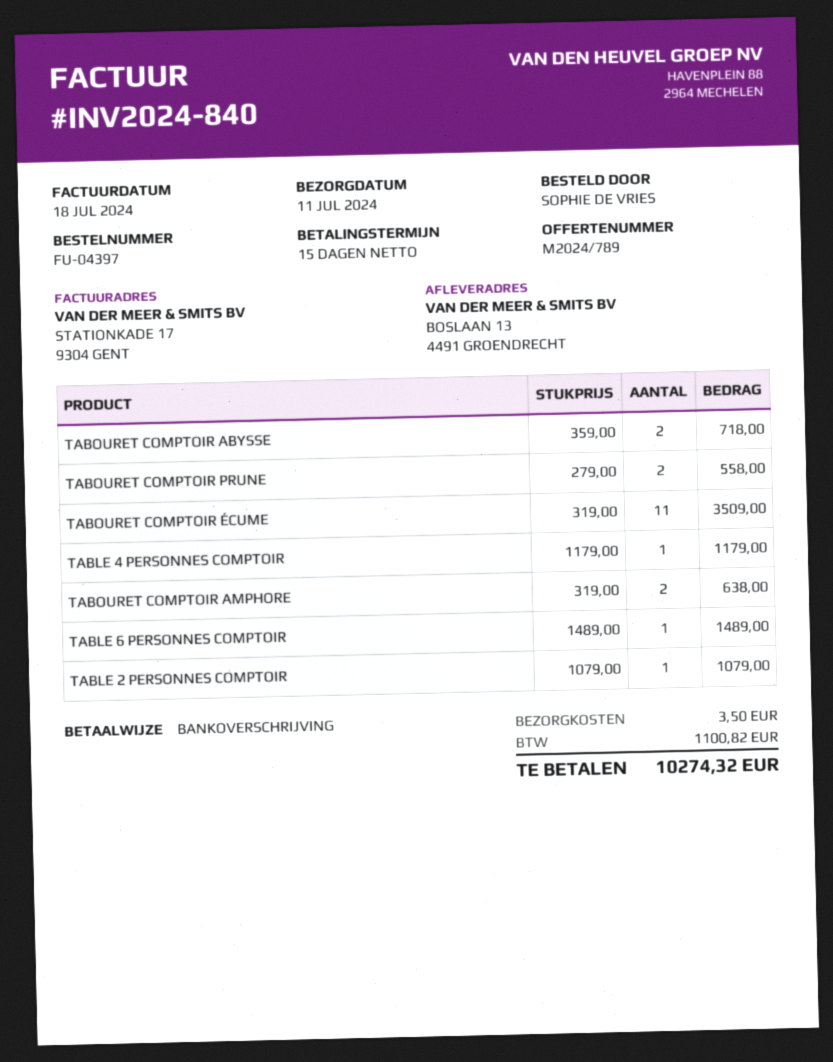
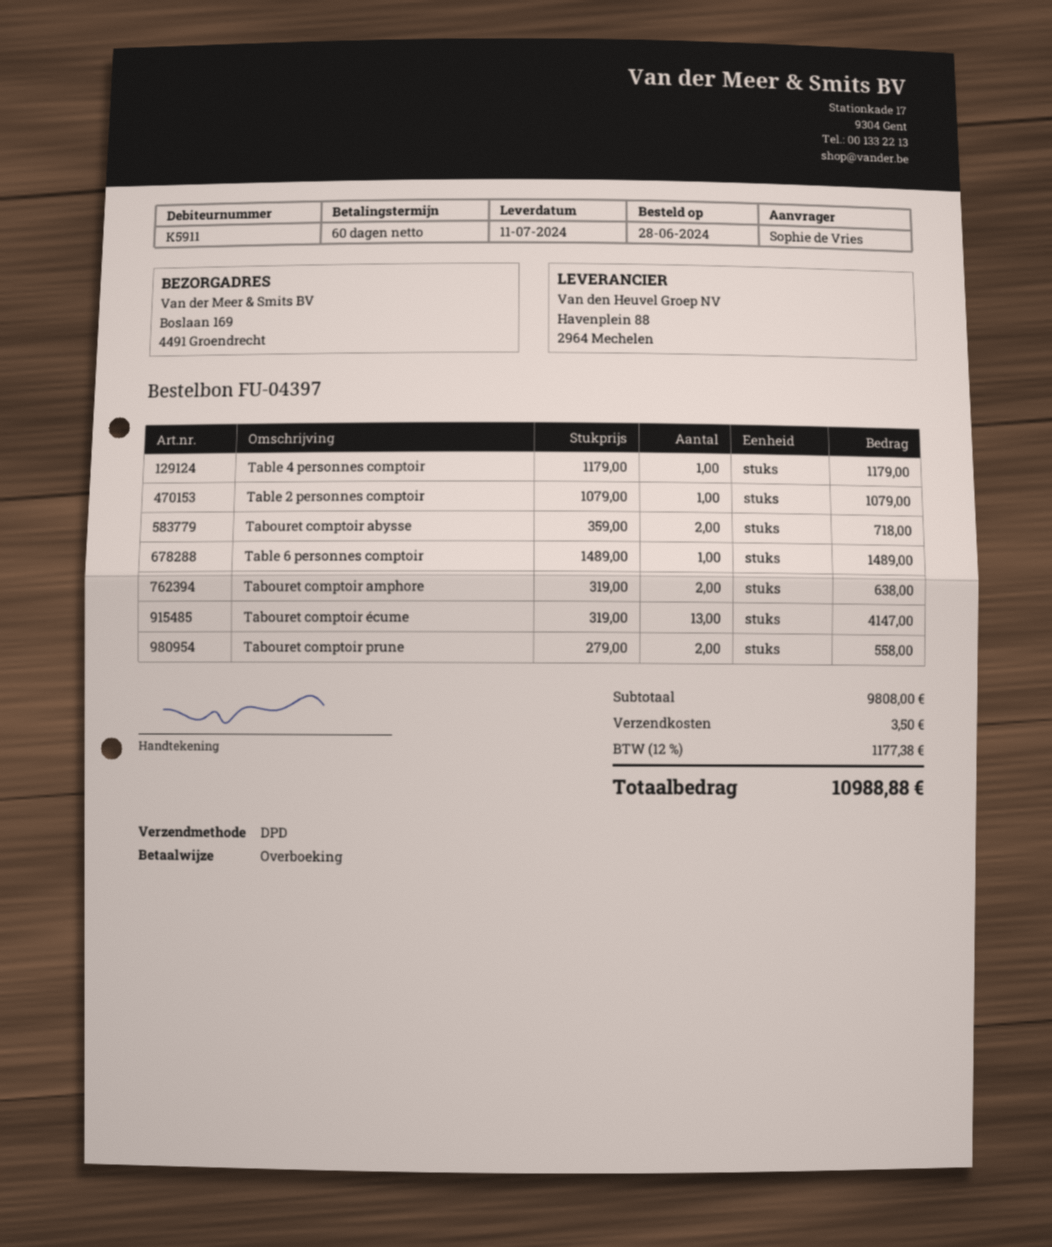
payment terms: 15 days -> 60 days
ship to: BOSLAAN 13, 4491 GROENDRECHT -> Boslaan 169, 4491 Groendrecht
TABOURET COMPTOIR ÉCUME: 11 x 319.00 = 3509.00 -> 13 x 319.00 = 4147.00
tax: 1100.82 -> 1177.38
total: 10274.32 -> 10988.88

